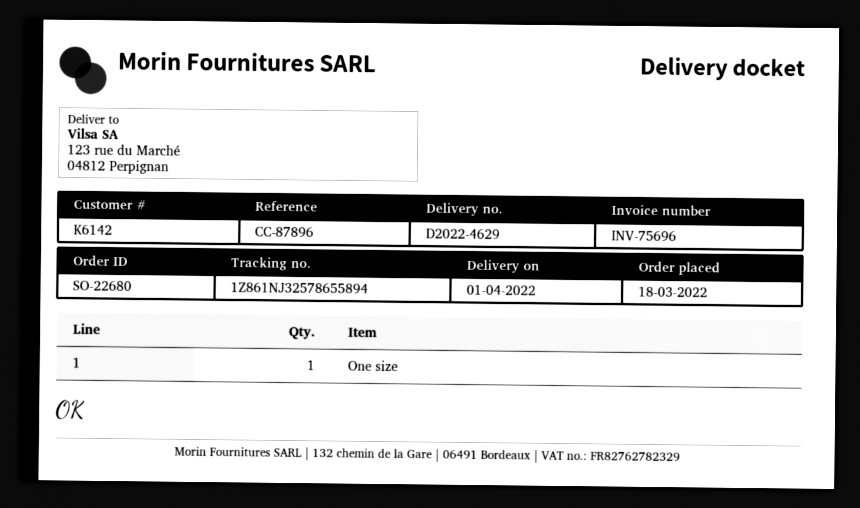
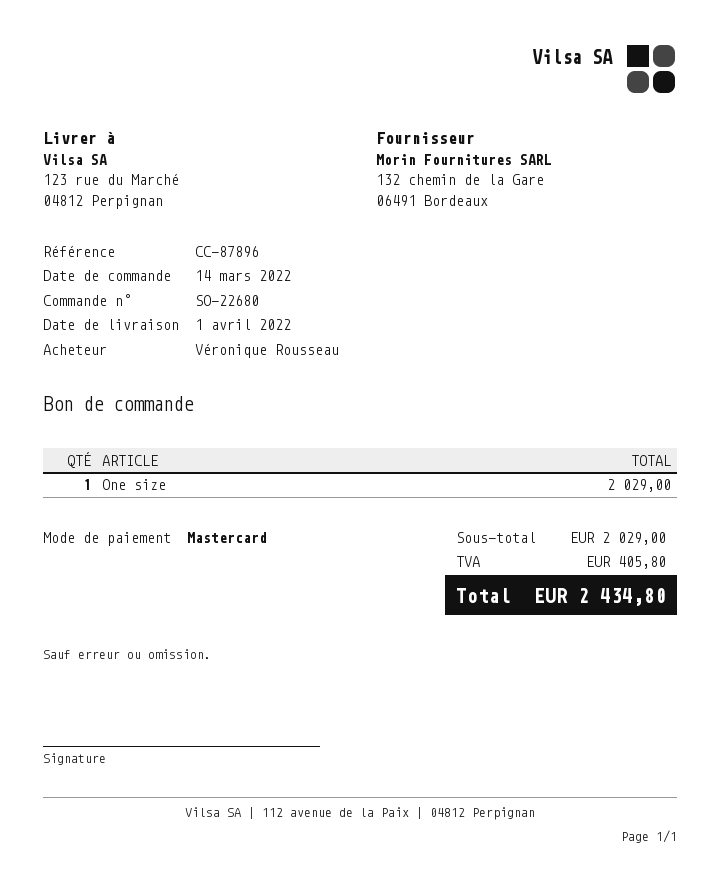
order date: 2022-03-18 -> 2022-03-14

